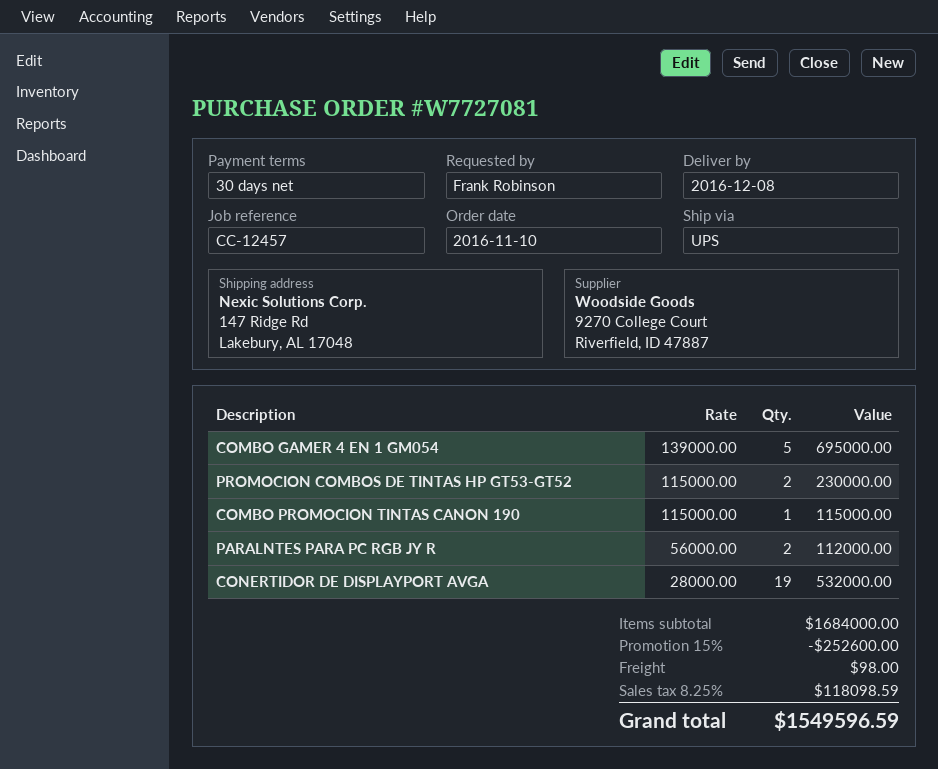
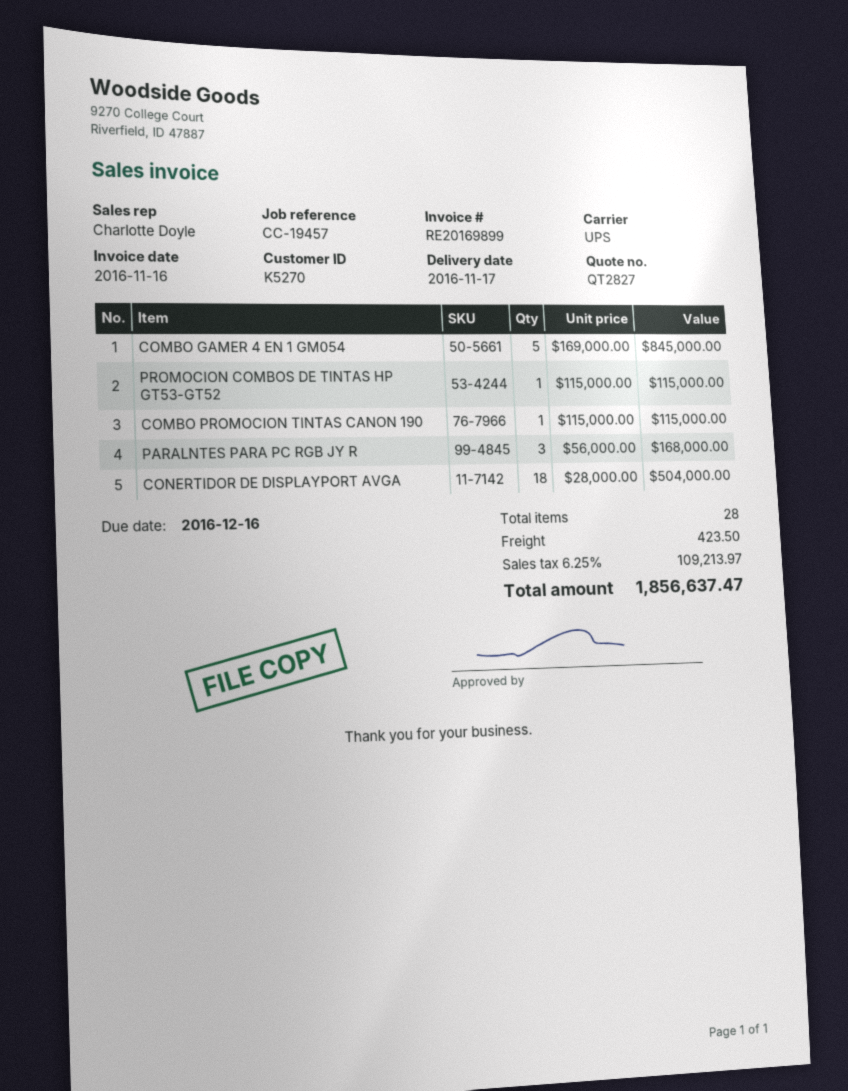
delivery date: 2016-12-08 -> 2016-11-17
reference: CC-12457 -> CC-19457
COMBO GAMER 4 EN 1 GM054: 5 x 139000.00 = 695000.00 -> 5 x 169000.00 = 845000.00
PROMOCION COMBOS DE TINTAS HP GT53-GT52: 2 x 115000.00 = 230000.00 -> 1 x 115000.00 = 115000.00
PARALNTES PARA PC RGB JY R: 2 x 56000.00 = 112000.00 -> 3 x 56000.00 = 168000.00
CONERTIDOR DE DISPLAYPORT AVGA: 19 x 28000.00 = 532000.00 -> 18 x 28000.00 = 504000.00
discount: 15% = 252600.00 -> none
shipping: 98.00 -> 423.50
tax: 8.25% = 118098.59 -> 6.25% = 109213.97
total: 1549596.59 -> 1856637.47

